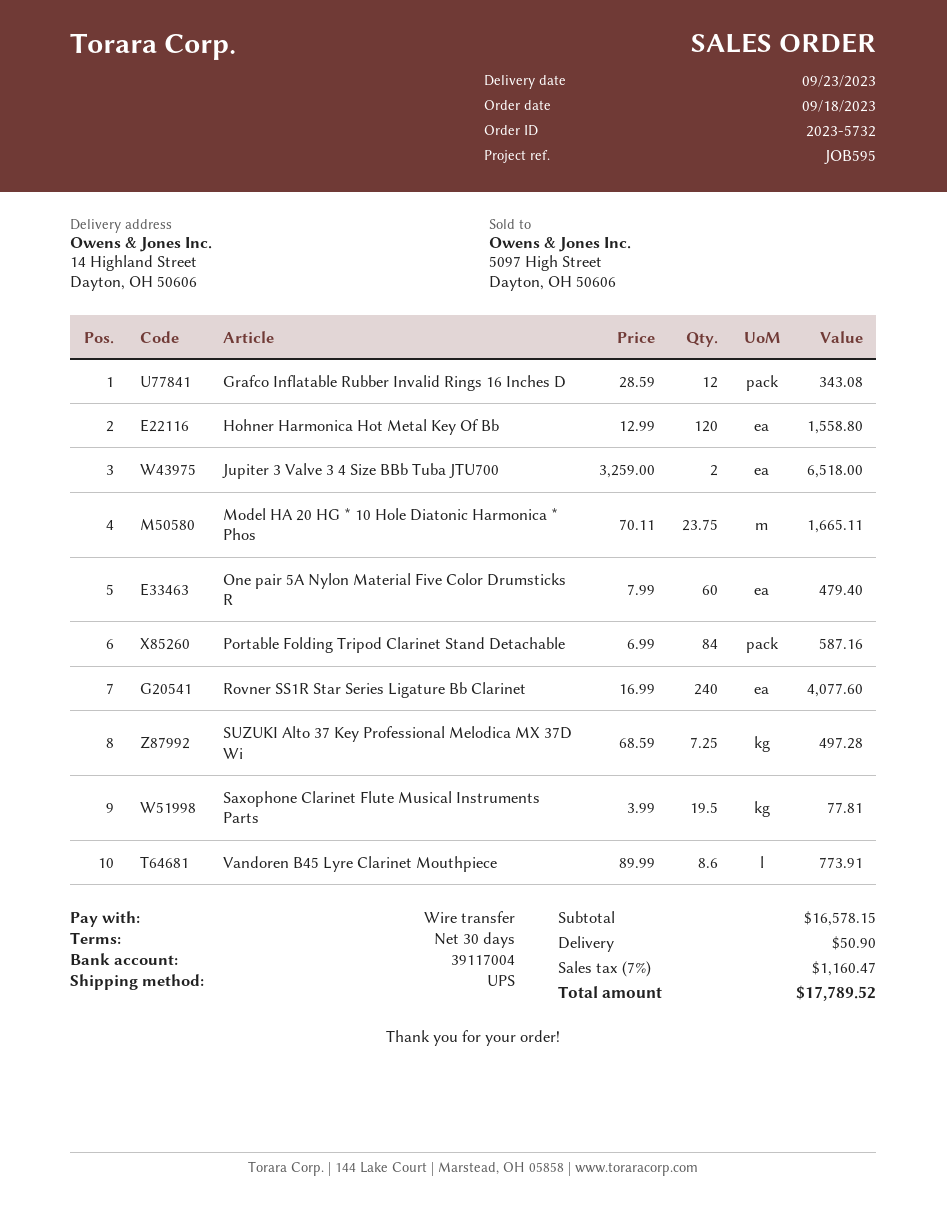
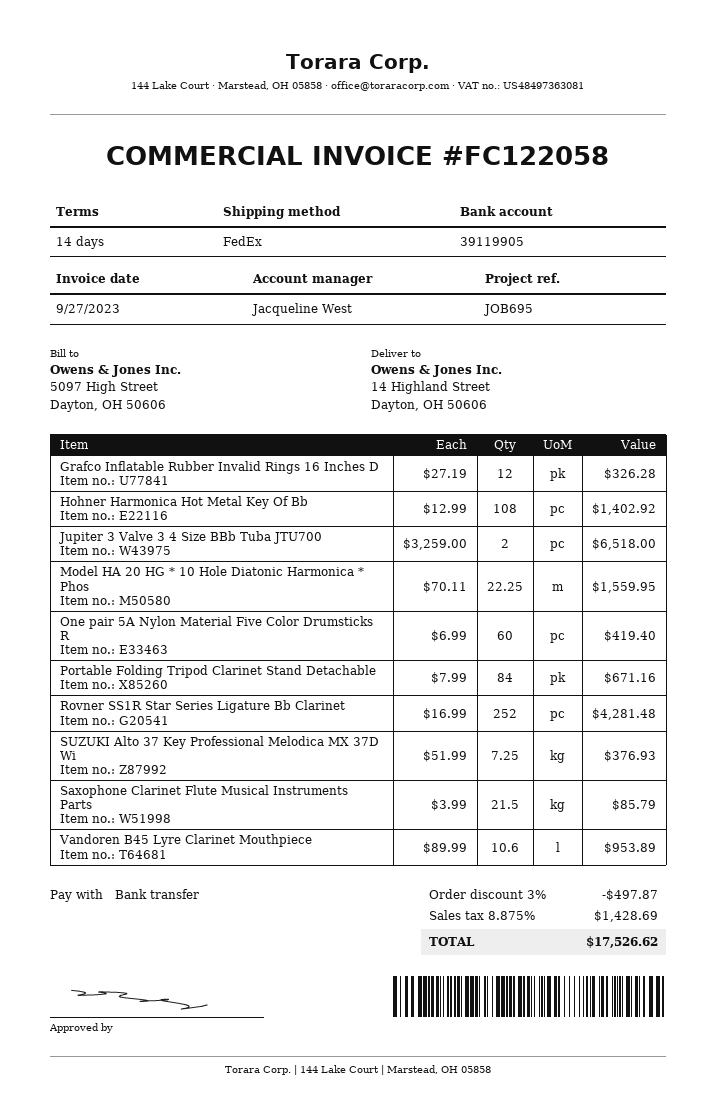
payment terms: 30 days -> 14 days
reference: JOB595 -> JOB695
bank account: 39117004 -> 39119905
shipping method: UPS -> FedEx
Grafco Inflatable Rubber Invalid Rings 16 Inches D: 12 x 28.59 = 343.08 -> 12 x 27.19 = 326.28
Hohner Harmonica Hot Metal Key Of Bb: 120 x 12.99 = 1558.80 -> 108 x 12.99 = 1402.92
Model HA 20 HG * 10 Hole Diatonic Harmonica * Phos: 23.75 x 70.11 = 1665.11 -> 22.25 x 70.11 = 1559.95
One pair 5A Nylon Material Five Color Drumsticks R: 60 x 7.99 = 479.40 -> 60 x 6.99 = 419.40
Portable Folding Tripod Clarinet Stand Detachable: 84 x 6.99 = 587.16 -> 84 x 7.99 = 671.16
Rovner SS1R Star Series Ligature Bb Clarinet: 240 x 16.99 = 4077.60 -> 252 x 16.99 = 4281.48
SUZUKI Alto 37 Key Professional Melodica MX 37D Wi: 7.25 x 68.59 = 497.28 -> 7.25 x 51.99 = 376.93
Saxophone Clarinet Flute Musical Instruments Parts: 19.5 x 3.99 = 77.81 -> 21.5 x 3.99 = 85.79
Vandoren B45 Lyre Clarinet Mouthpiece: 8.6 x 89.99 = 773.91 -> 10.6 x 89.99 = 953.89
discount: none -> 3% = 497.87
shipping: 50.90 -> none
tax: 7% = 1160.47 -> 8.875% = 1428.69
total: 17789.52 -> 17526.62

